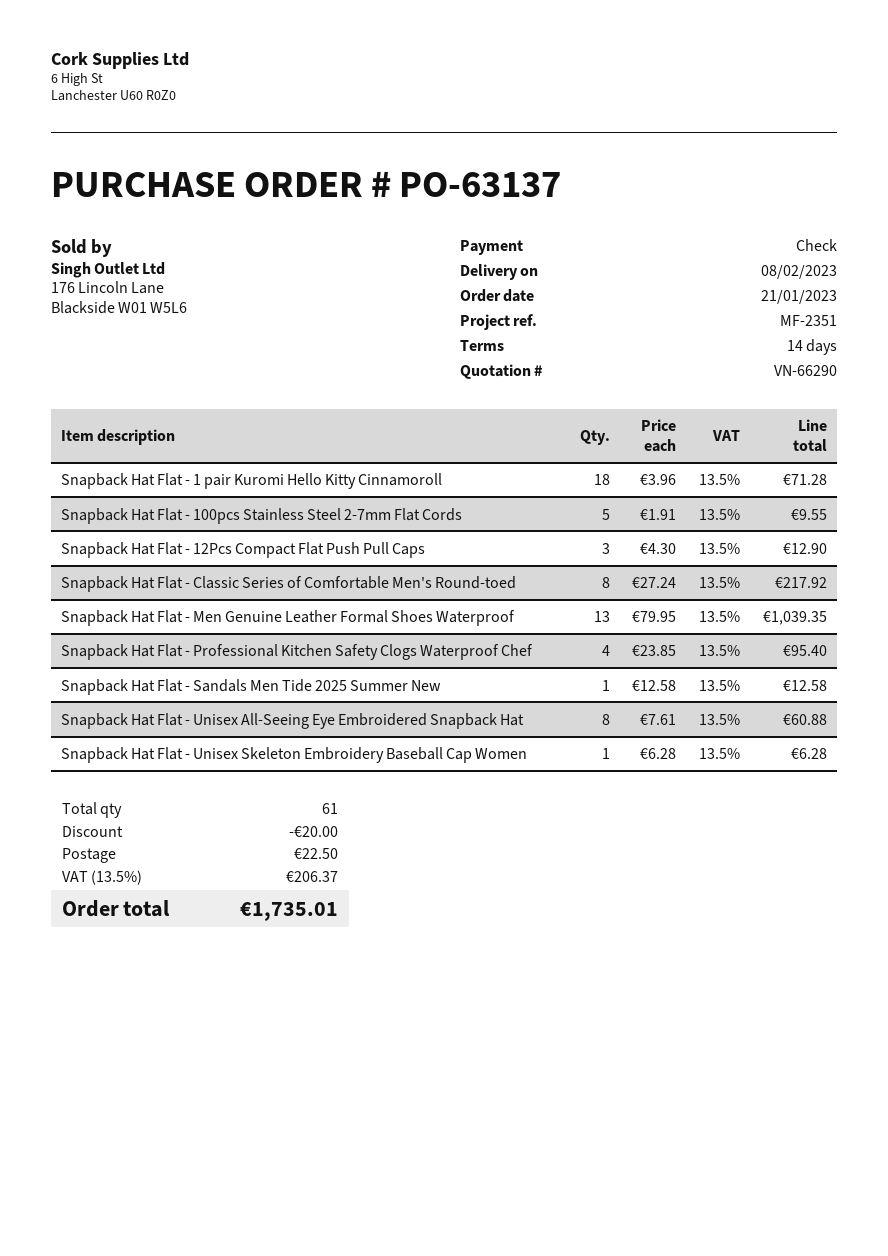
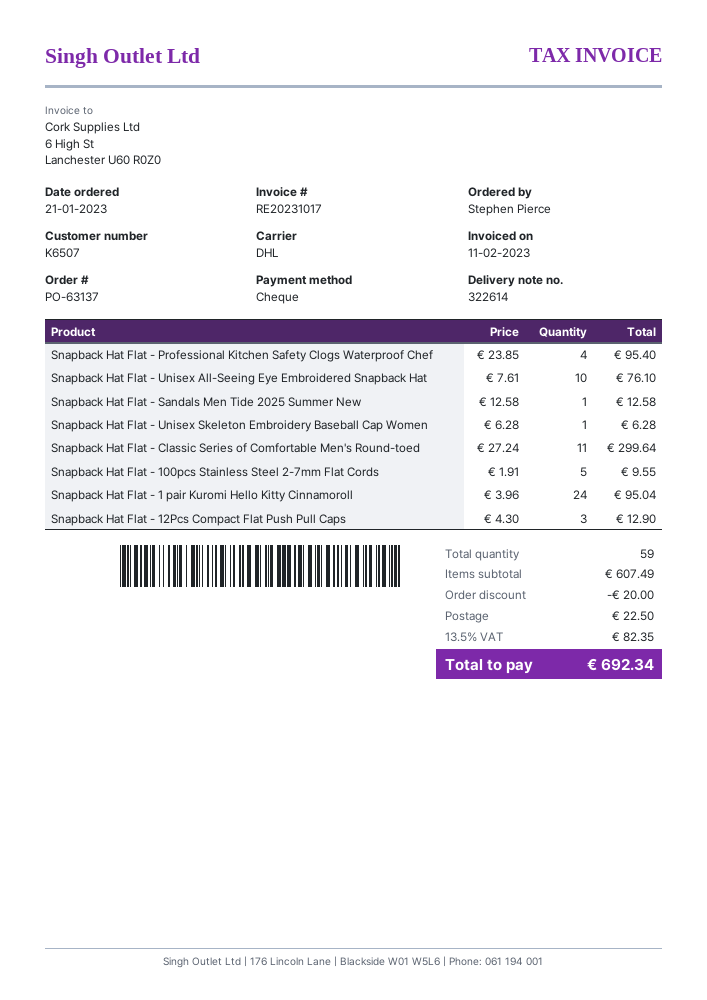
Snapback Hat Flat - 1 pair Kuromi Hello Kitty Cinnamoroll: 18 x 3.96 = 71.28 -> 24 x 3.96 = 95.04
Snapback Hat Flat - Classic Series of Comfortable Men's Round-toed: 8 x 27.24 = 217.92 -> 11 x 27.24 = 299.64
Snapback Hat Flat - Men Genuine Leather Formal Shoes Waterproof: 13 x 79.95 = 1039.35 -> none
Snapback Hat Flat - Unisex All-Seeing Eye Embroidered Snapback Hat: 8 x 7.61 = 60.88 -> 10 x 7.61 = 76.10
total quantity: 61 -> 59
tax: 13.5% = 206.37 -> 13.5% = 82.35
total: 1735.01 -> 692.34

